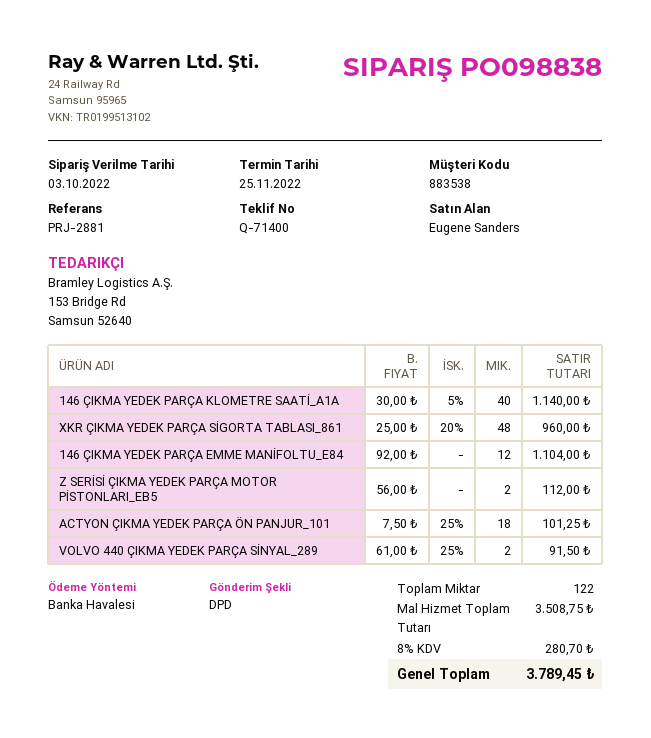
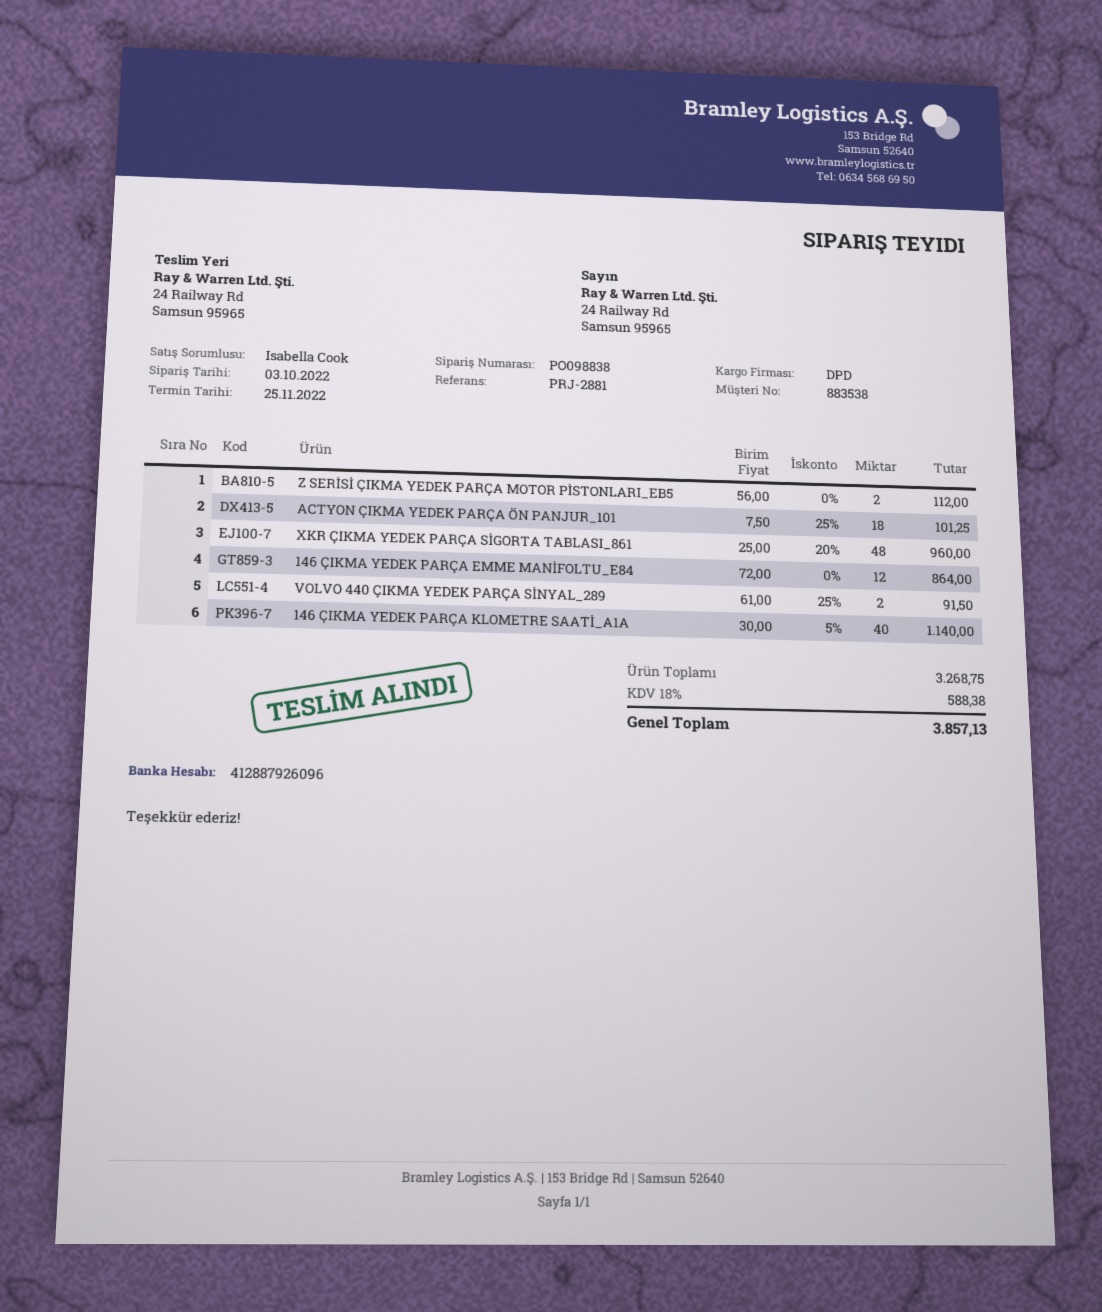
146 ÇIKMA YEDEK PARÇA EMME MANİFOLTU_E84: 12 x 92.00 = 1104.00 -> 12 x 72.00 = 864.00
subtotal: 3508.75 -> 3268.75
tax: 8% = 280.70 -> 18% = 588.38
total: 3789.45 -> 3857.13

